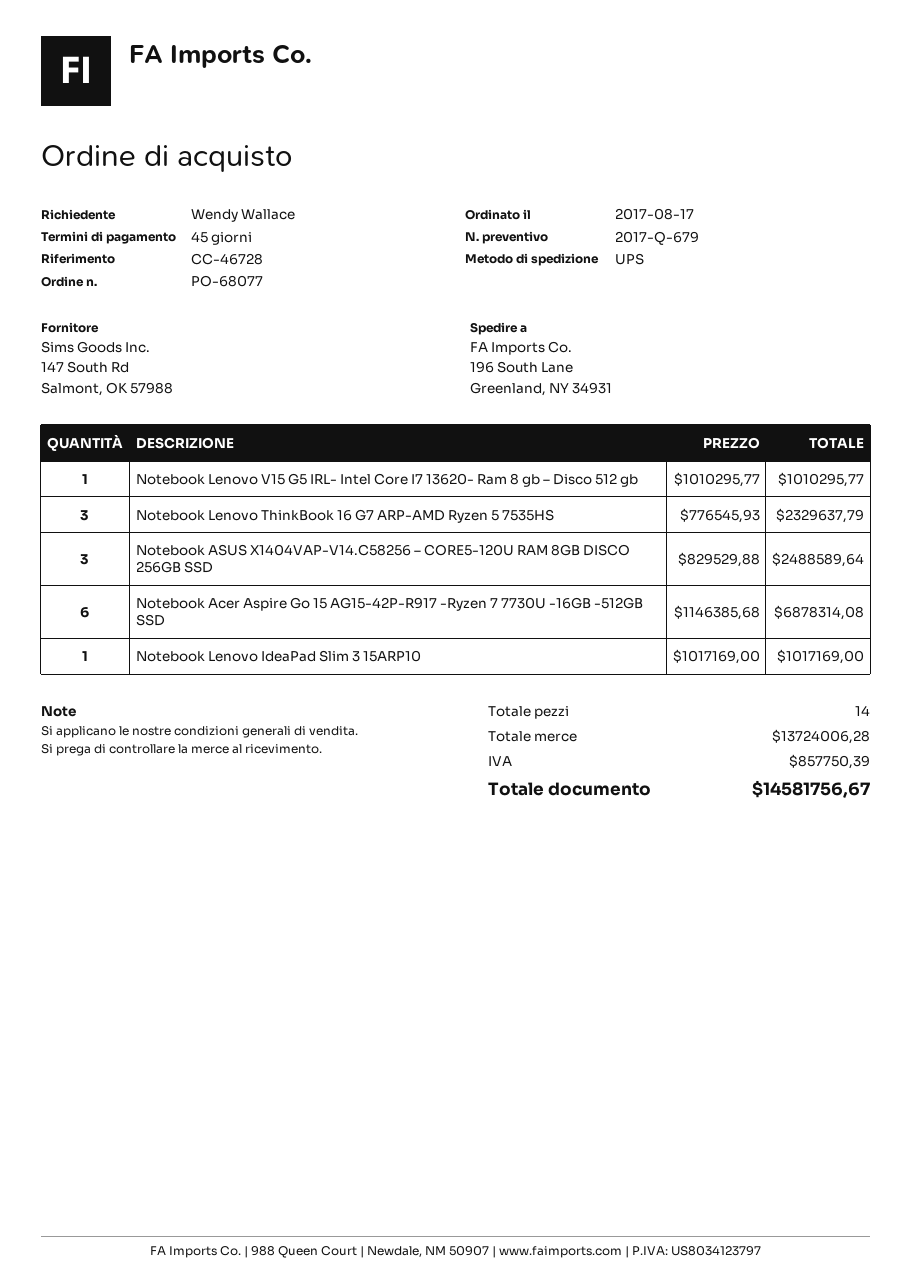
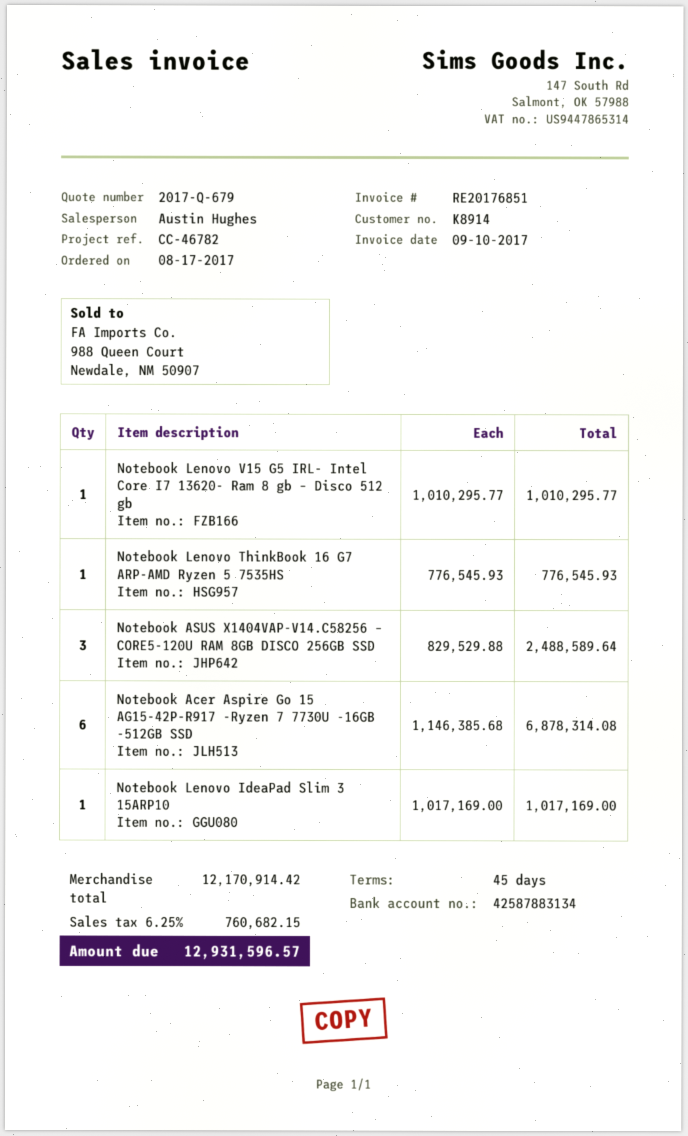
reference: CC-46728 -> CC-46782
Notebook Lenovo ThinkBook 16 G7 ARP-AMD Ryzen 5 7535HS: 3 x 776545.93 = 2329637.79 -> 1 x 776545.93 = 776545.93
subtotal: 13724006.28 -> 12170914.42
tax: 857750.39 -> 760682.15
total: 14581756.67 -> 12931596.57

